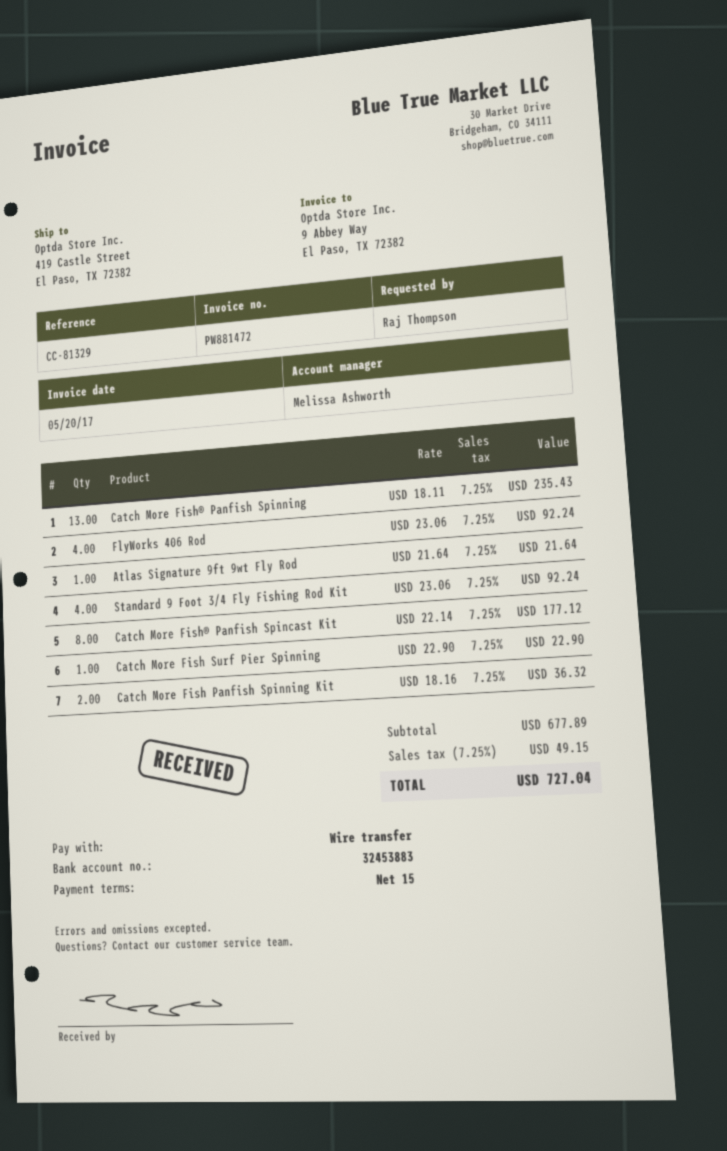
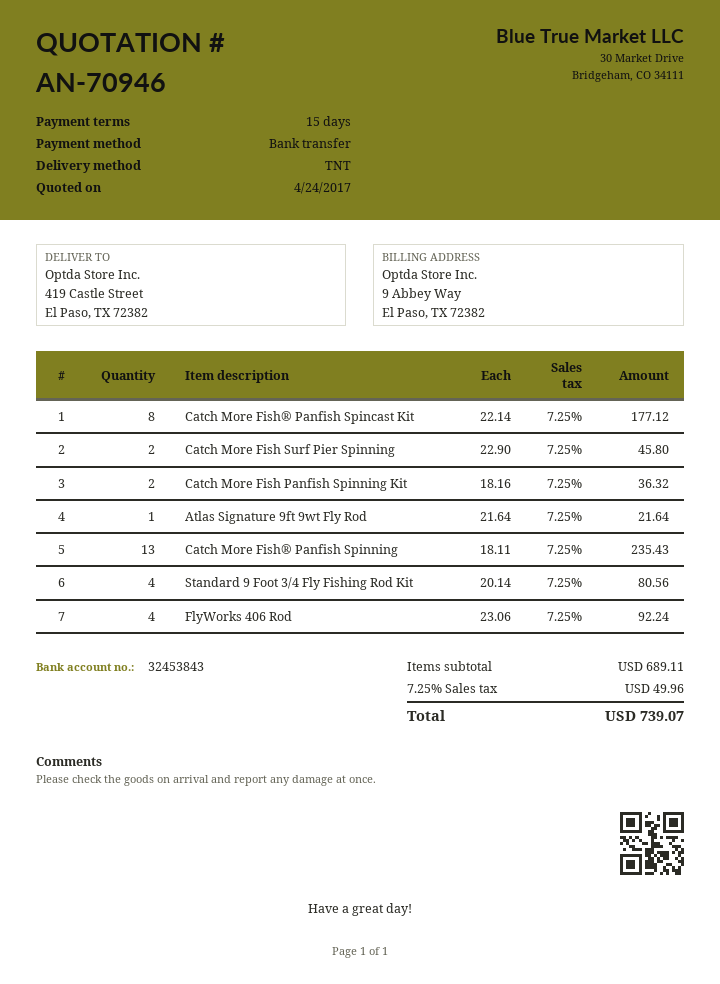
bank account: 32453883 -> 32453843
Standard 9 Foot 3/4 Fly Fishing Rod Kit: 4 x 23.06 = 92.24 -> 4 x 20.14 = 80.56
Catch More Fish Surf Pier Spinning: 1 x 22.90 = 22.90 -> 2 x 22.90 = 45.80
subtotal: 677.89 -> 689.11
tax: 7.25% = 49.15 -> 7.25% = 49.96
total: 727.04 -> 739.07

